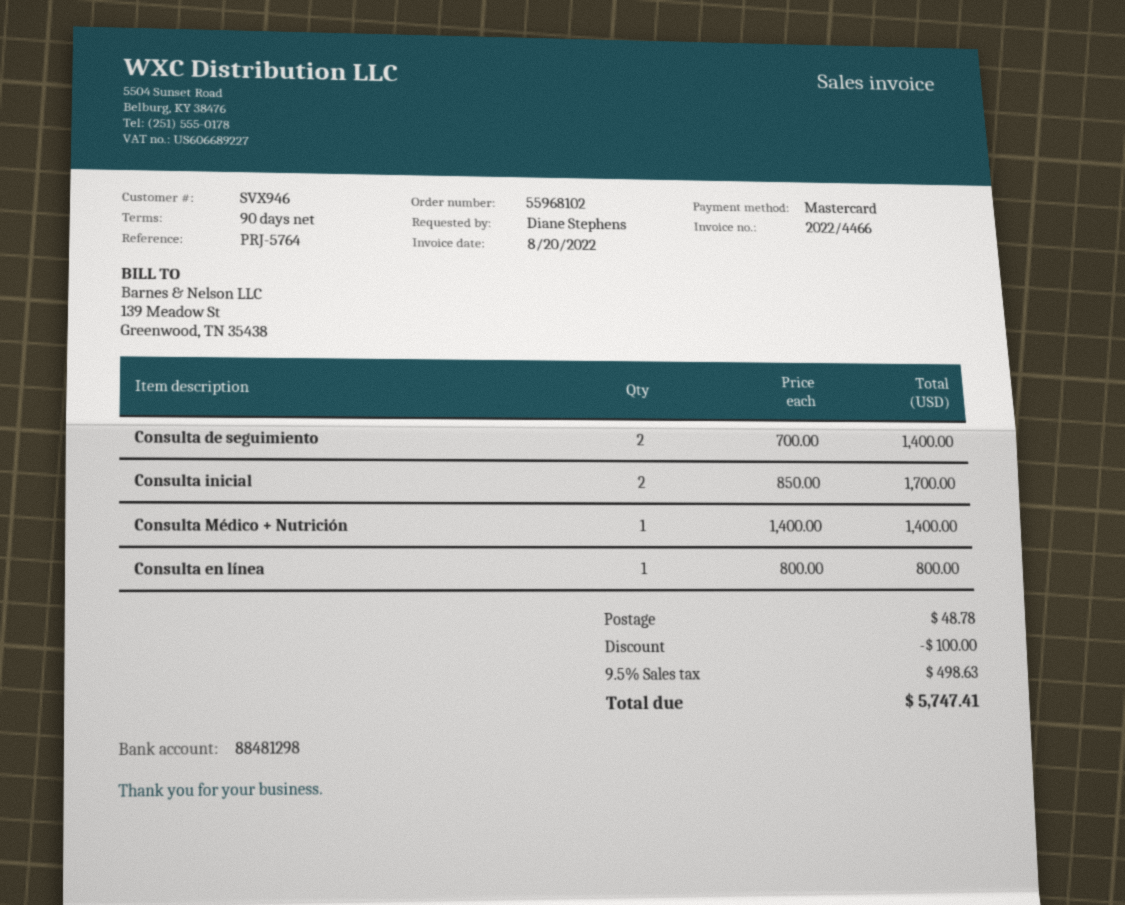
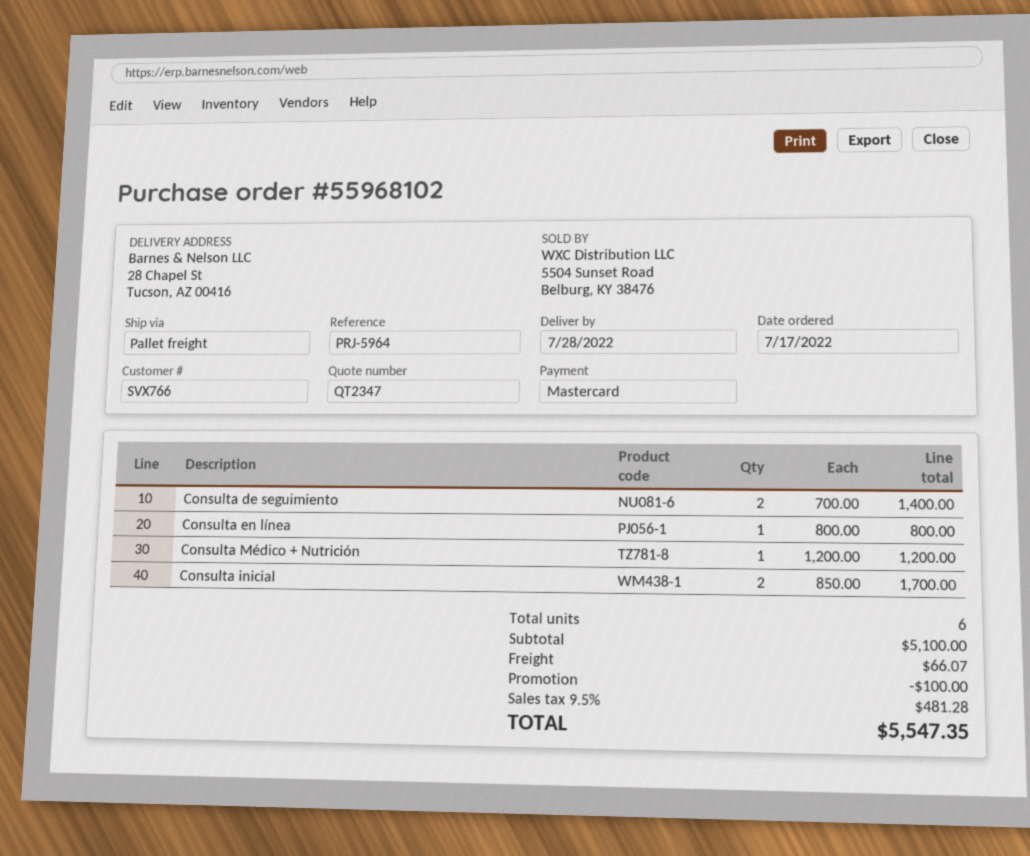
customer number: SVX946 -> SVX766
reference: PRJ-5764 -> PRJ-5964
Consulta Médico + Nutrición: 1 x 1400.00 = 1400.00 -> 1 x 1200.00 = 1200.00
shipping: 48.78 -> 66.07
tax: 9.5% = 498.63 -> 9.5% = 481.28
total: 5747.41 -> 5547.35

